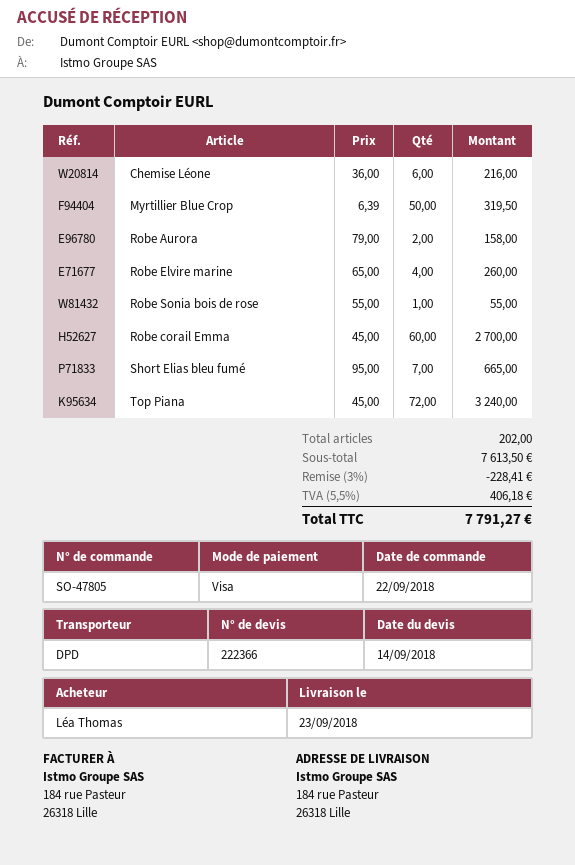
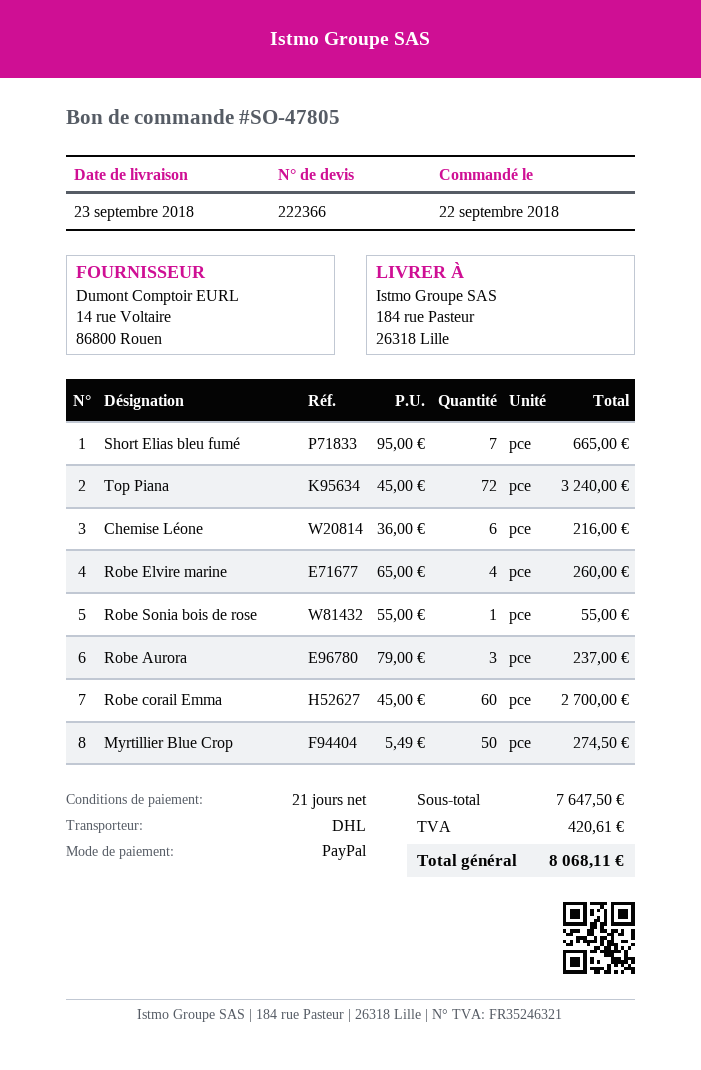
payment method: Visa -> PayPal
shipping method: DPD -> DHL
Myrtillier Blue Crop: 50 x 6.39 = 319.50 -> 50 x 5.49 = 274.50
Robe Aurora: 2 x 79.00 = 158.00 -> 3 x 79.00 = 237.00
subtotal: 7613.50 -> 7647.50
discount: 3% = 228.41 -> none
tax: 406.18 -> 420.61
total: 7791.27 -> 8068.11

